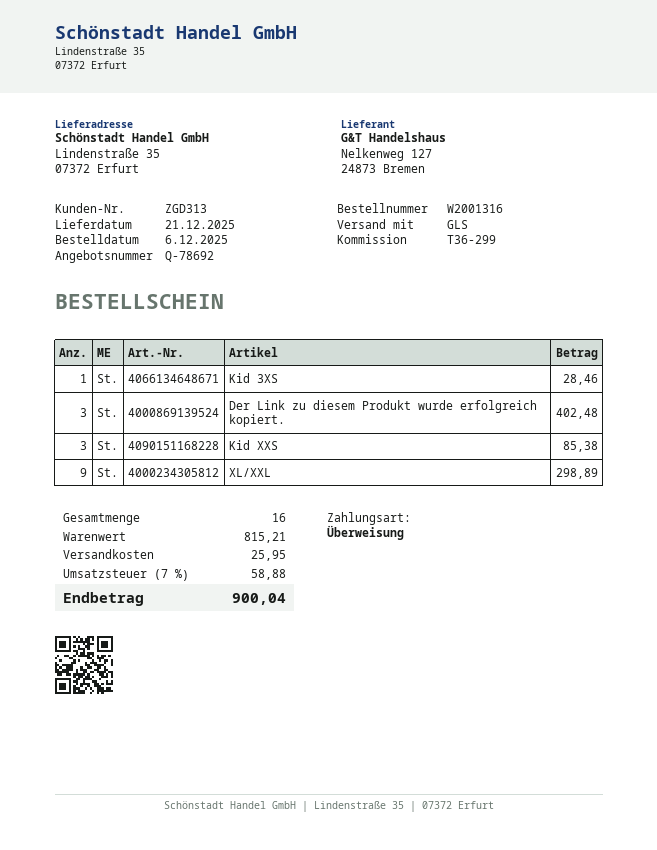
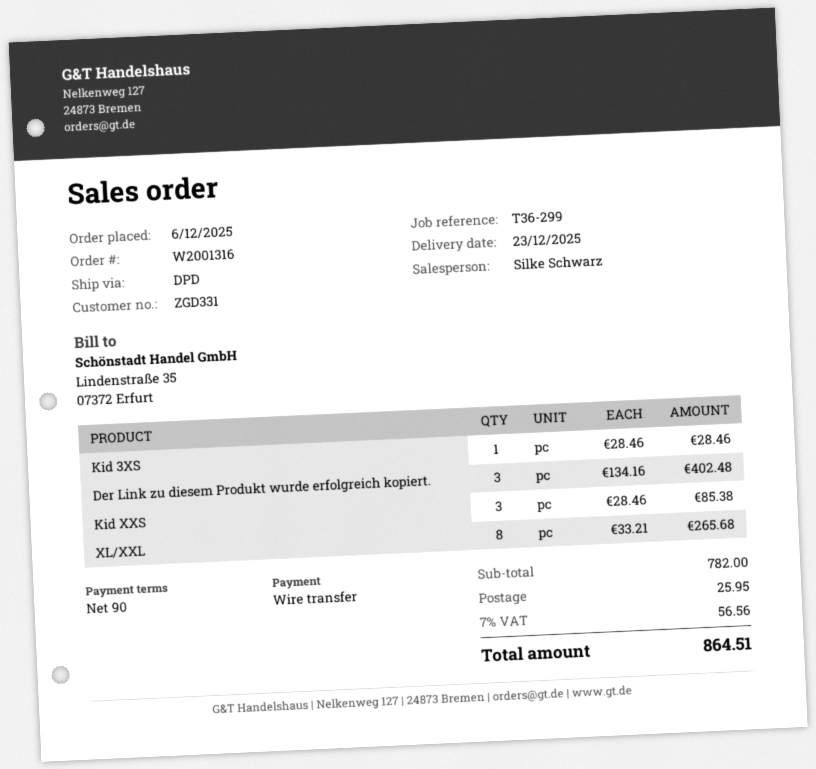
delivery date: 2025-12-21 -> 2025-12-23
customer number: ZGD313 -> ZGD331
shipping method: GLS -> DPD
XL/XXL: 9 for 298.89 -> 8 for 265.68
subtotal: 815.21 -> 782.00
tax: 7% = 58.88 -> 7% = 56.56
total: 900.04 -> 864.51

